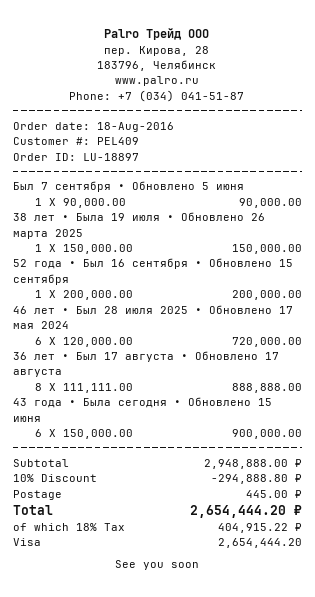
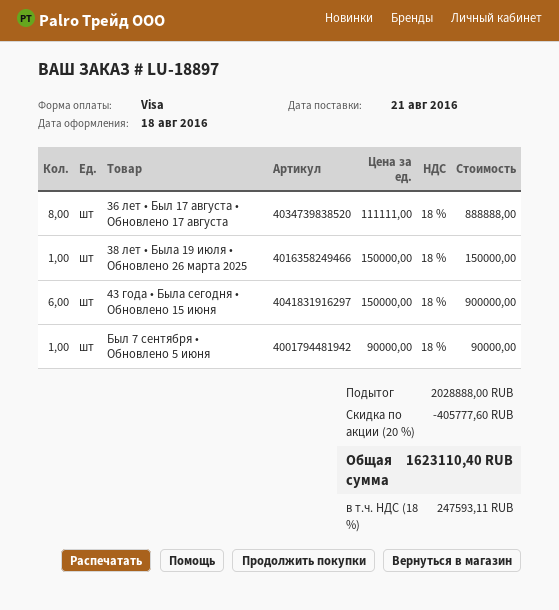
52 года • Был 16 сентября • Обновлено 15 сентября: 1 x 200000.00 = 200000.00 -> none
46 лет • Был 28 июля 2025 • Обновлено 17 мая 2024: 6 x 120000.00 = 720000.00 -> none
subtotal: 2948888.00 -> 2028888.00
discount: 10% = 294888.80 -> 20% = 405777.60
shipping: 445.00 -> none
tax: 18% = 404915.22 -> 18% = 247593.11
total: 2654444.20 -> 1623110.40

